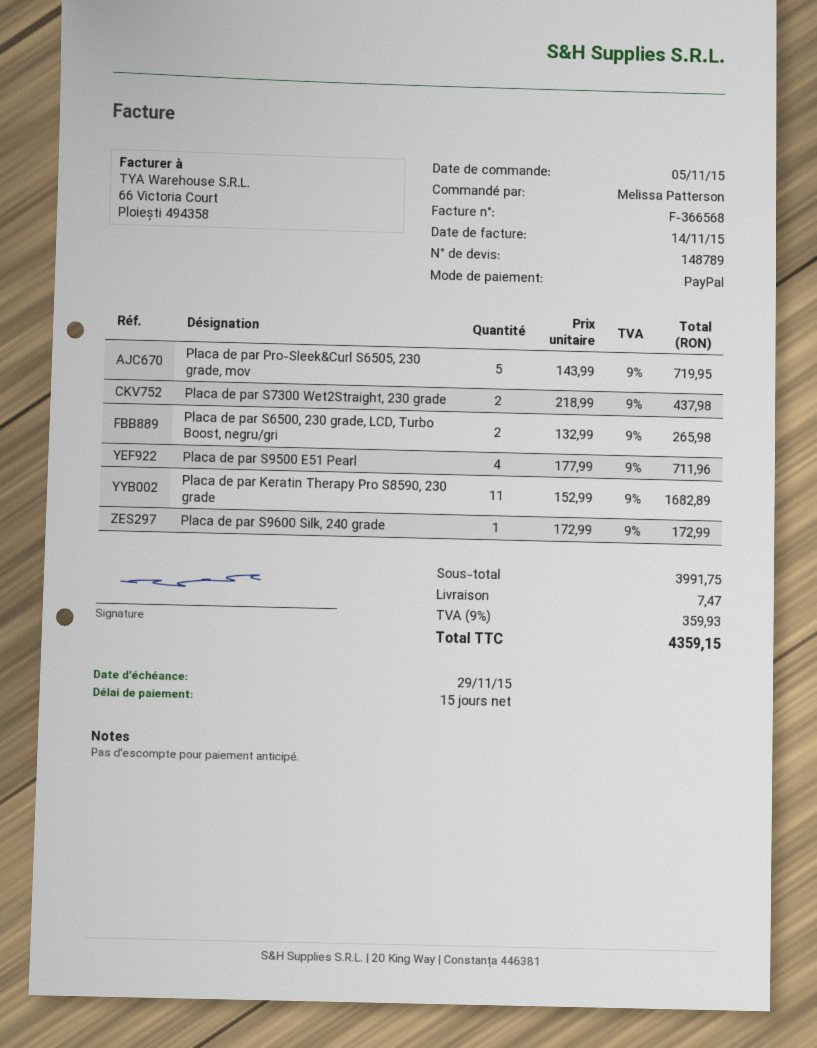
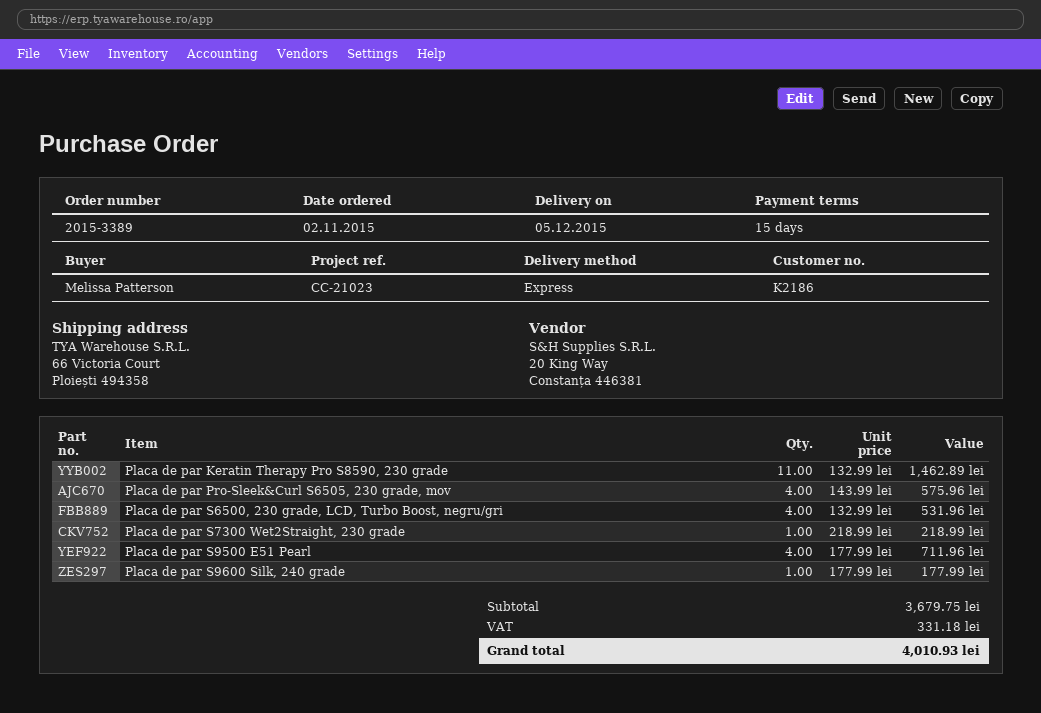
order date: 2015-11-05 -> 2015-11-02
Placa de par Pro-Sleek&Curl S6505, 230 grade, mov: 5 x 143.99 = 719.95 -> 4 x 143.99 = 575.96
Placa de par S7300 Wet2Straight, 230 grade: 2 x 218.99 = 437.98 -> 1 x 218.99 = 218.99
Placa de par S6500, 230 grade, LCD, Turbo Boost, negru/gri: 2 x 132.99 = 265.98 -> 4 x 132.99 = 531.96
Placa de par Keratin Therapy Pro S8590, 230 grade: 11 x 152.99 = 1682.89 -> 11 x 132.99 = 1462.89
Placa de par S9600 Silk, 240 grade: 1 x 172.99 = 172.99 -> 1 x 177.99 = 177.99
subtotal: 3991.75 -> 3679.75
shipping: 7.47 -> none
tax: 359.93 -> 331.18
total: 4359.15 -> 4010.93

